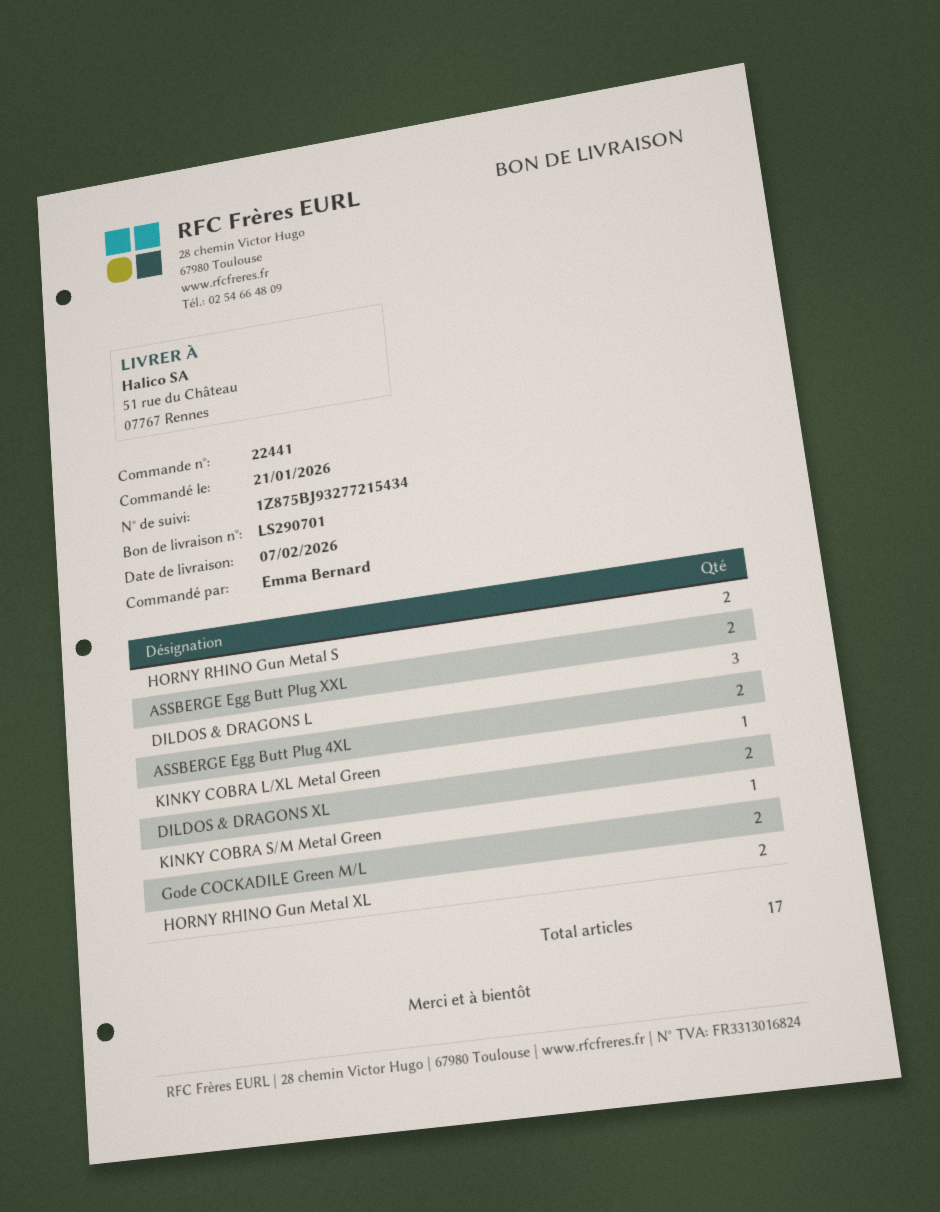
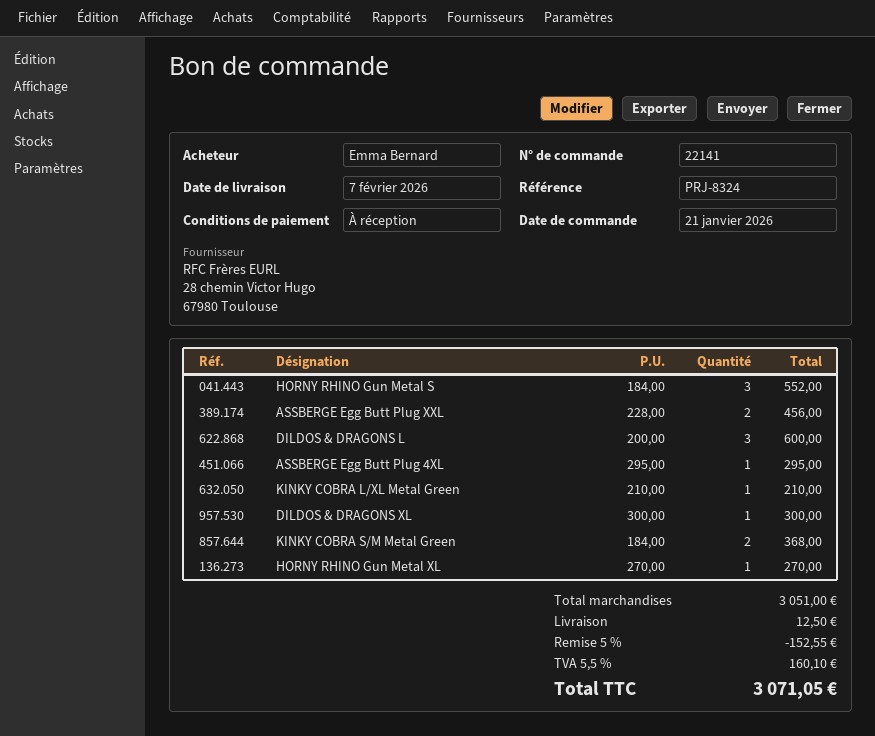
order number: 22441 -> 22141
HORNY RHINO Gun Metal S: 2 -> 3
ASSBERGE Egg Butt Plug 4XL: 2 -> 1
DILDOS & DRAGONS XL: 2 -> 1
KINKY COBRA S/M Metal Green: 1 -> 2
Gode COCKADILE Green M/L: 2 -> none
HORNY RHINO Gun Metal XL: 2 -> 1

